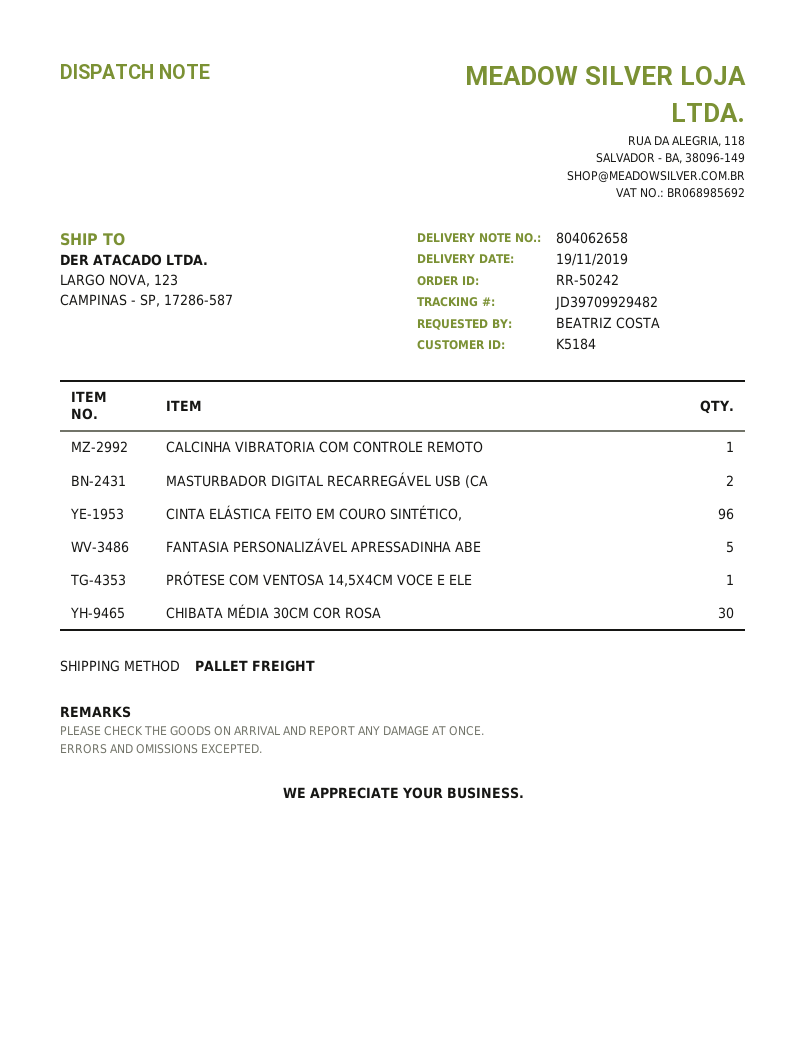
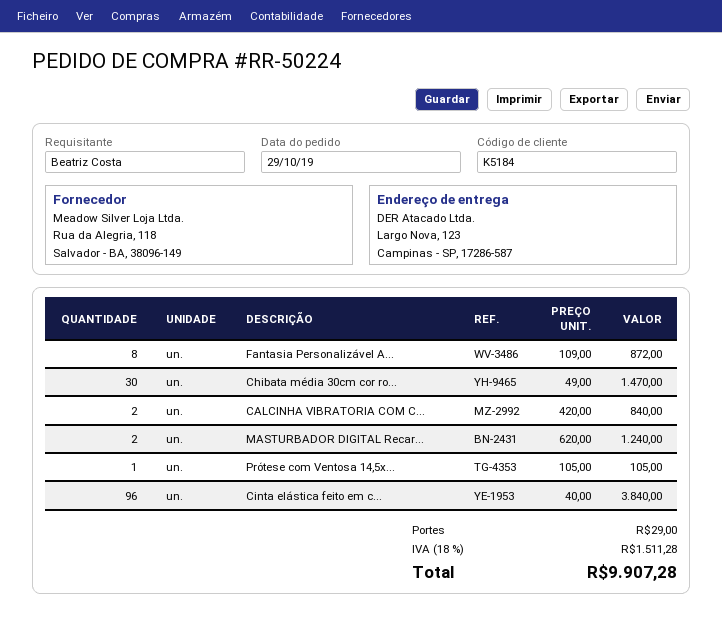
order number: RR-50242 -> RR-50224
CALCINHA VIBRATORIA COM CONTROLE REMOTO: 1 -> 2
FANTASIA PERSONALIZÁVEL APRESSADINHA ABE: 5 -> 8

